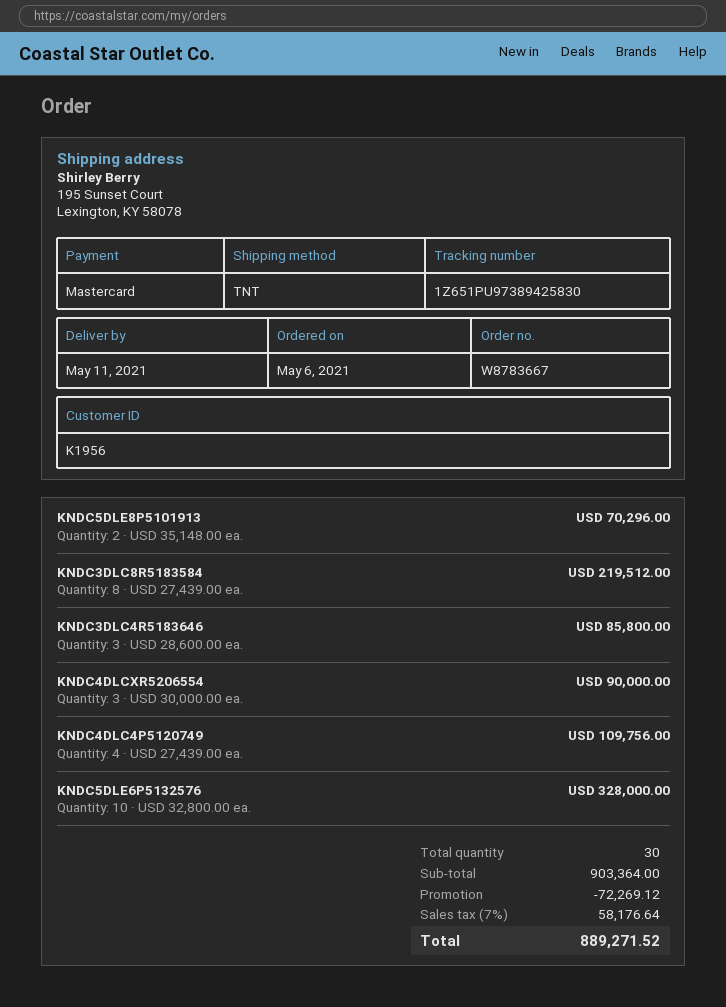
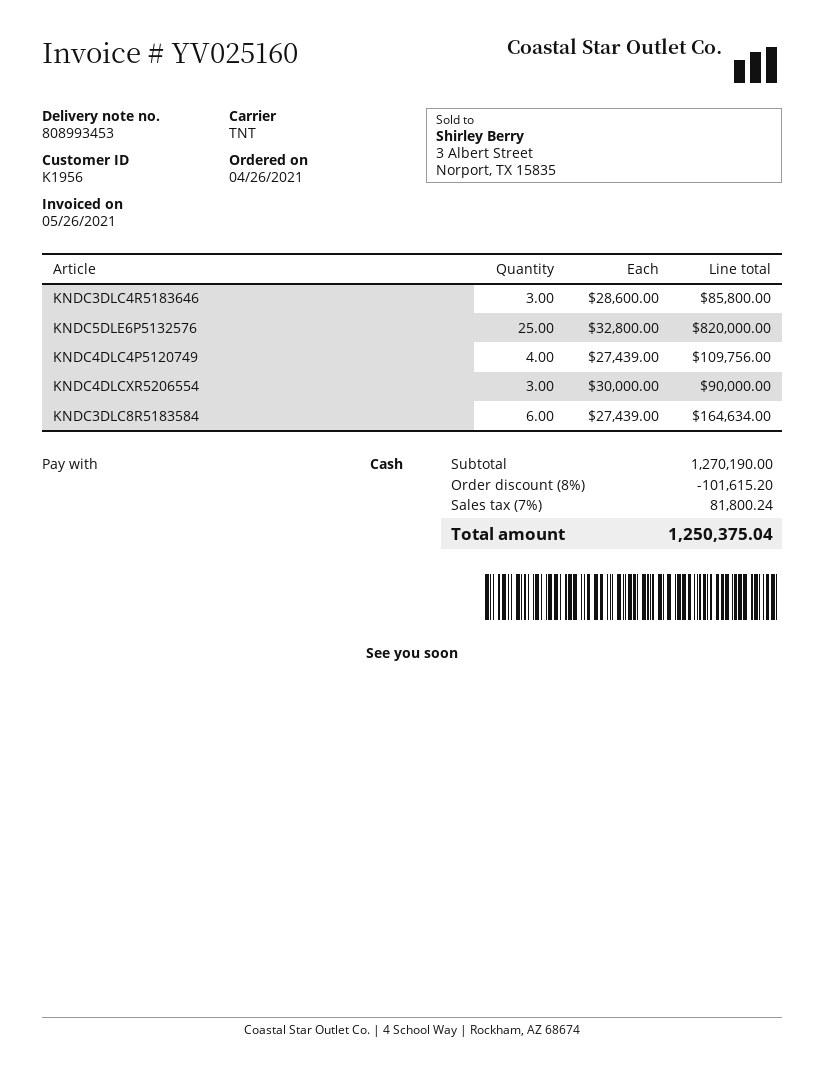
order date: 2021-05-06 -> 2021-04-26
payment method: Mastercard -> cash
KNDC5DLE8P5101913: 2 x 35148.00 = 70296.00 -> none
KNDC3DLC8R5183584: 8 x 27439.00 = 219512.00 -> 6 x 27439.00 = 164634.00
KNDC5DLE6P5132576: 10 x 32800.00 = 328000.00 -> 25 x 32800.00 = 820000.00
subtotal: 903364.00 -> 1270190.00
discount: 72269.12 -> 101615.20
tax: 7% = 58176.64 -> 7% = 81800.24
total: 889271.52 -> 1250375.04

